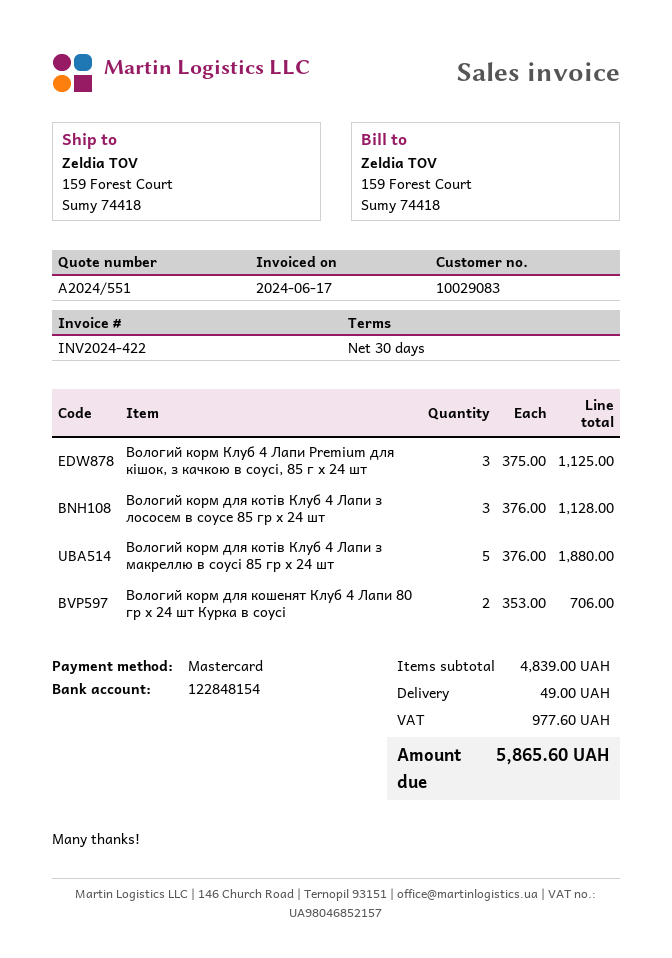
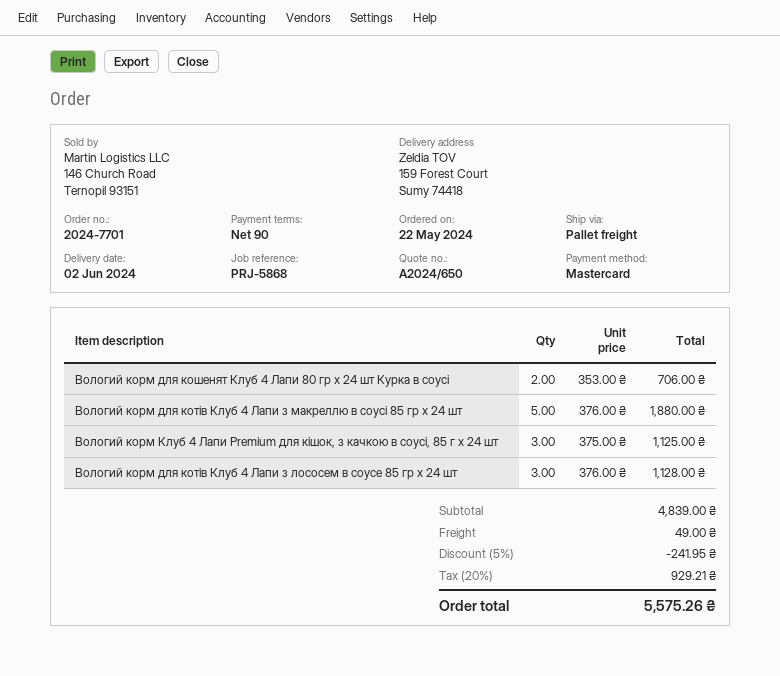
quote number: A2024/551 -> A2024/650
payment terms: 30 days -> 90 days
discount: none -> 5% = 241.95
tax: 977.60 -> 929.21
total: 5865.60 -> 5575.26

